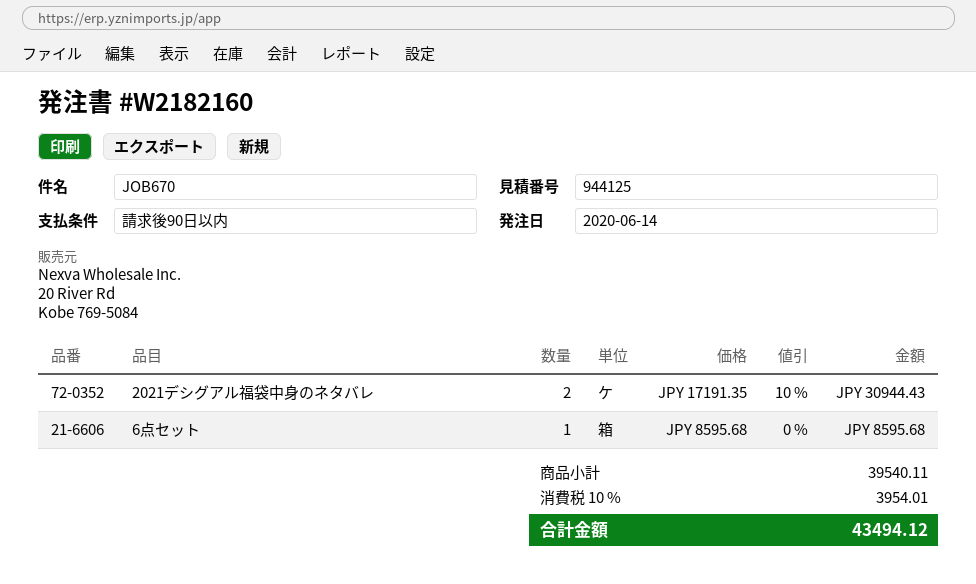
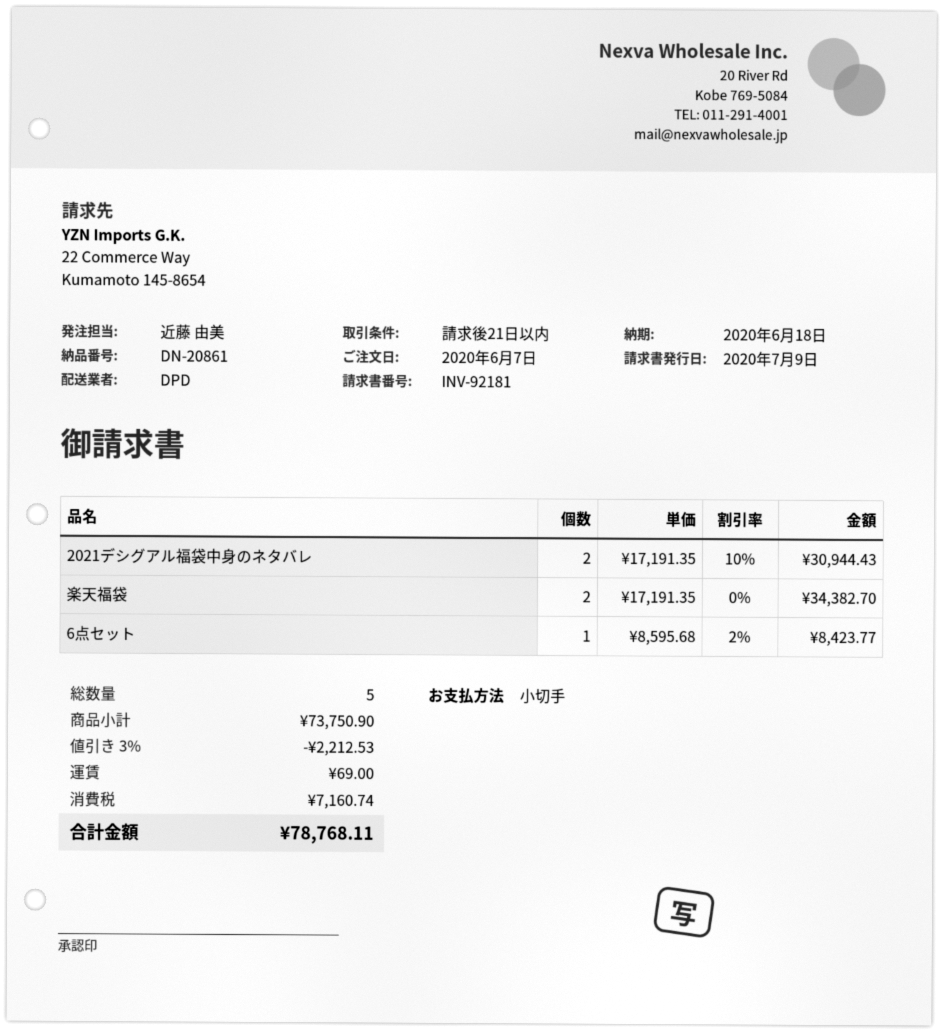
order date: 2020-06-14 -> 2020-06-07
payment terms: 90 days -> 21 days
6点セット: 1 x 8595.68 = 8595.68 -> 1 x 8595.68 - 2% = 8423.77
楽天福袋: none -> 2 x 17191.35 = 34382.70
subtotal: 39540.11 -> 73750.90
discount: none -> 3% = 2212.53
shipping: none -> 69.00
tax: 3954.01 -> 7160.74
total: 43494.12 -> 78768.11

